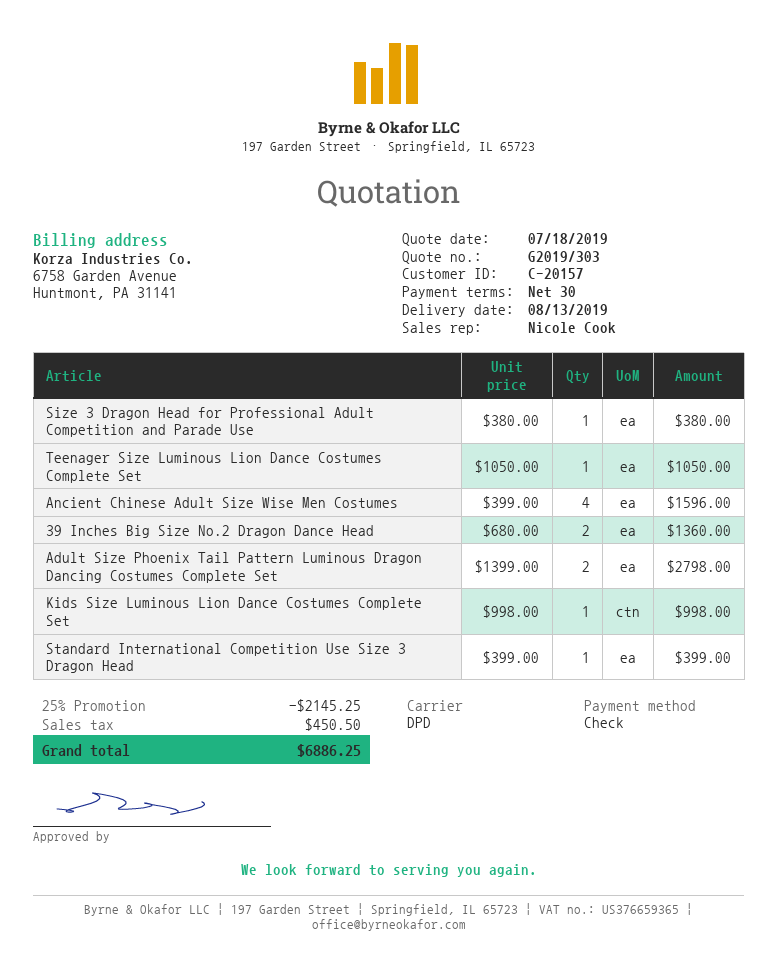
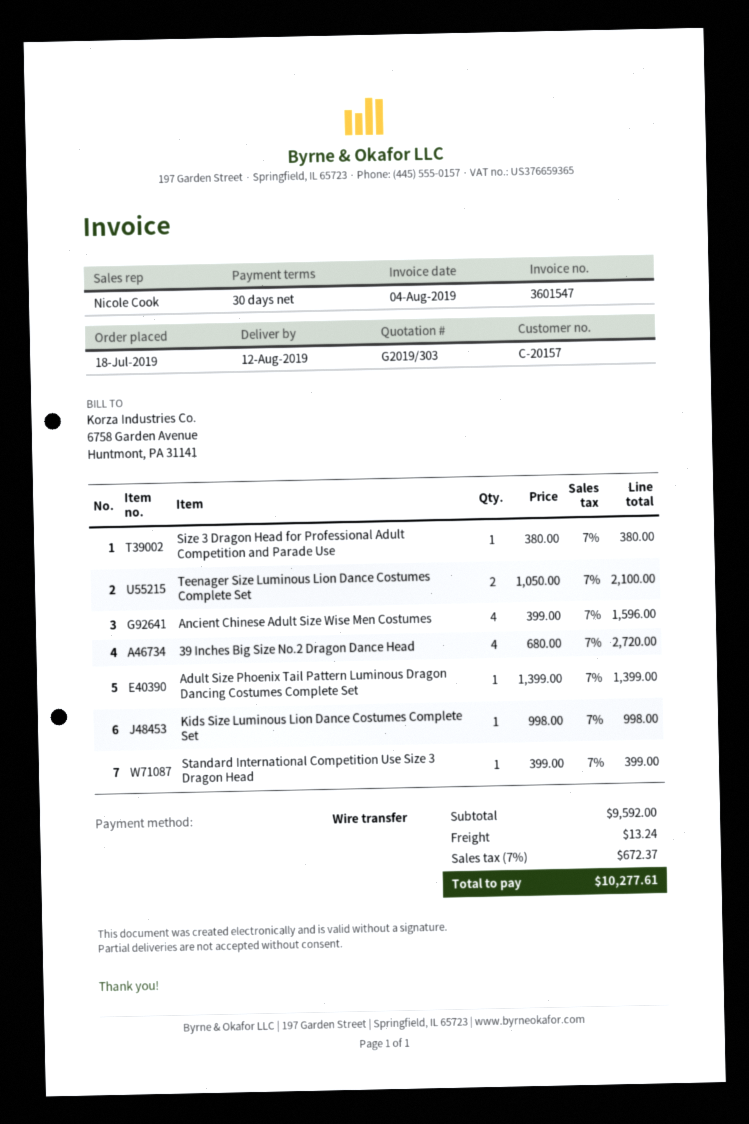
delivery date: 2019-08-13 -> 2019-08-12
payment method: cheque -> bank transfer
Teenager Size Luminous Lion Dance Costumes Complete Set: 1 x 1050.00 = 1050.00 -> 2 x 1050.00 = 2100.00
39 Inches Big Size No.2 Dragon Dance Head: 2 x 680.00 = 1360.00 -> 4 x 680.00 = 2720.00
Adult Size Phoenix Tail Pattern Luminous Dragon Dancing Costumes Complete Set: 2 x 1399.00 = 2798.00 -> 1 x 1399.00 = 1399.00
discount: 25% = 2145.25 -> none
shipping: none -> 13.24
tax: 450.50 -> 672.37
total: 6886.25 -> 10277.61

